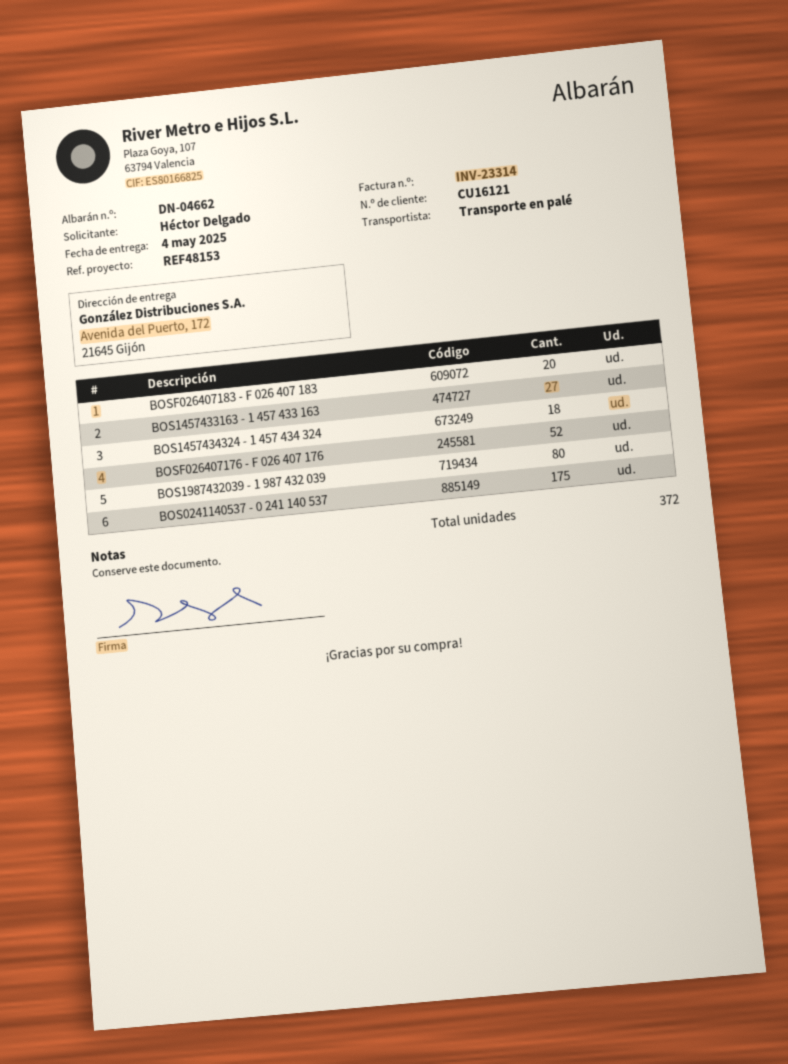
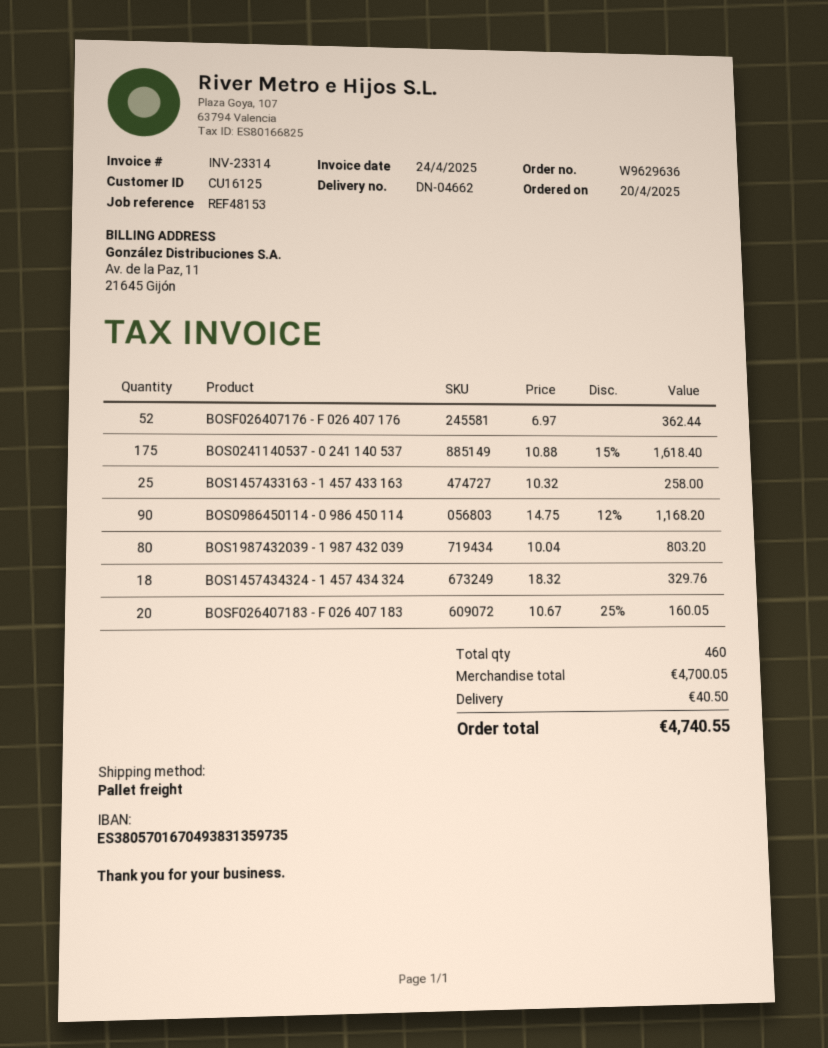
customer number: CU16121 -> CU16125
BOS1457433163 - 1 457 433 163: 27 -> 25
BOS0986450114 - 0 986 450 114: none -> 90
total quantity: 372 -> 460

